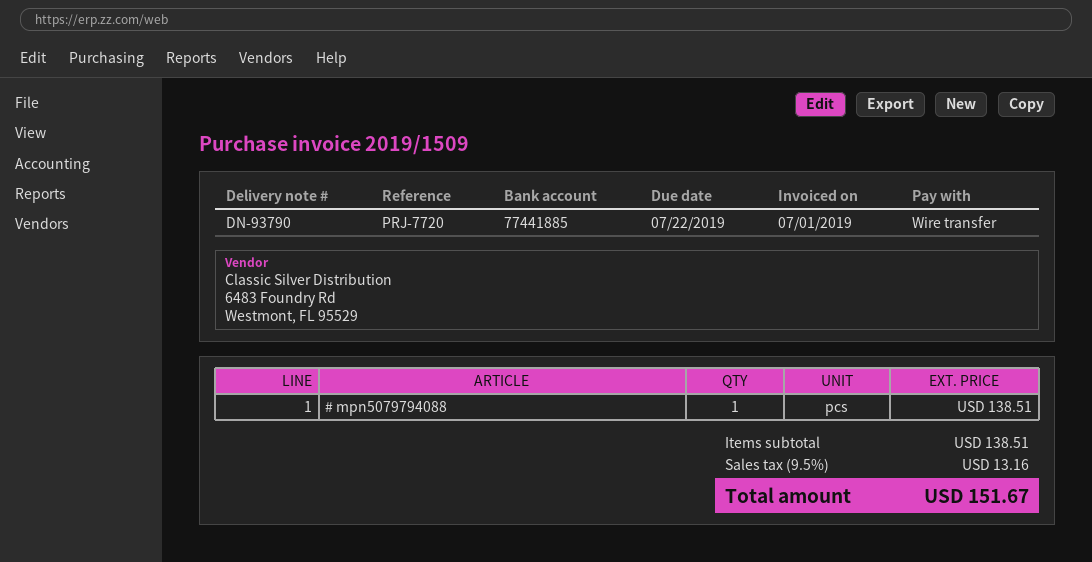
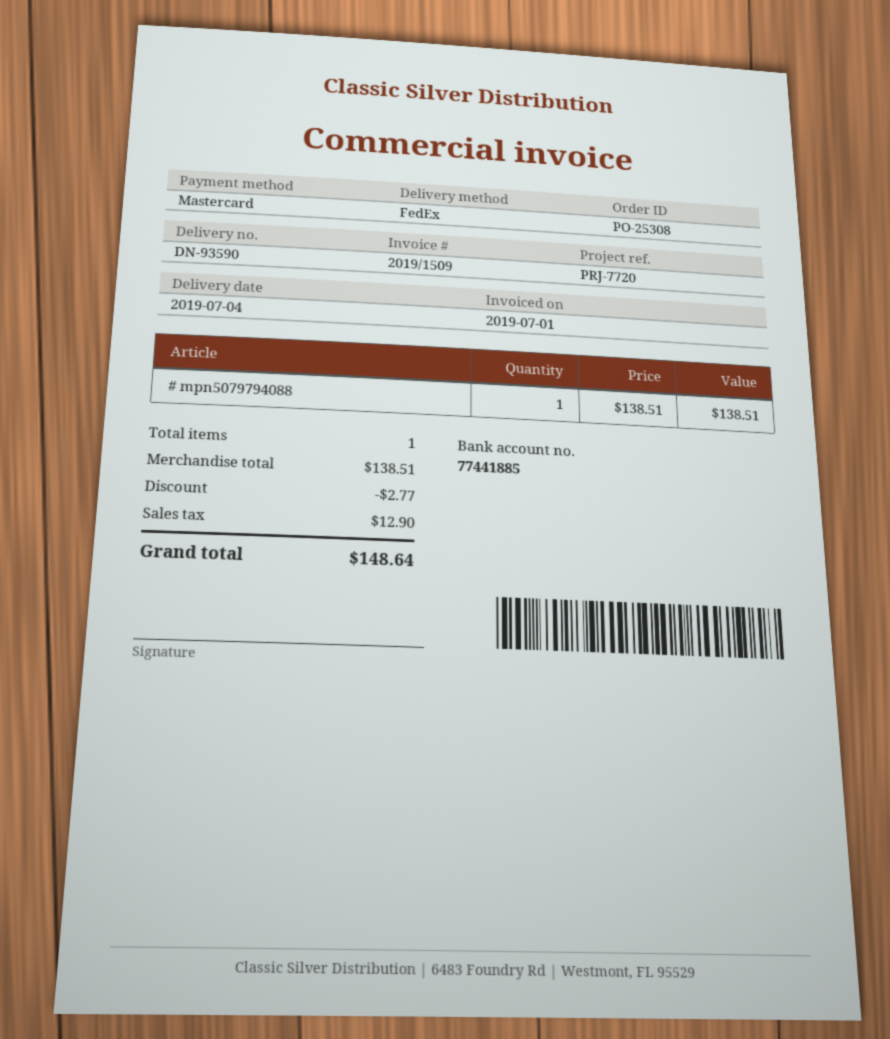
delivery note number: DN-93790 -> DN-93590
payment method: bank transfer -> Mastercard
discount: none -> 2.77
tax: 13.16 -> 12.90
total: 151.67 -> 148.64

